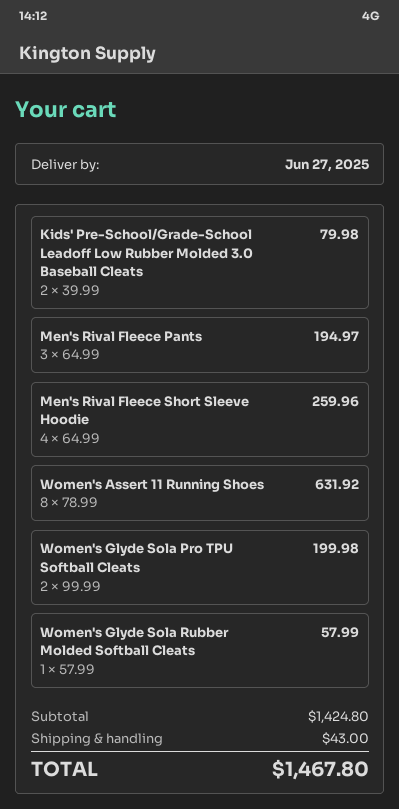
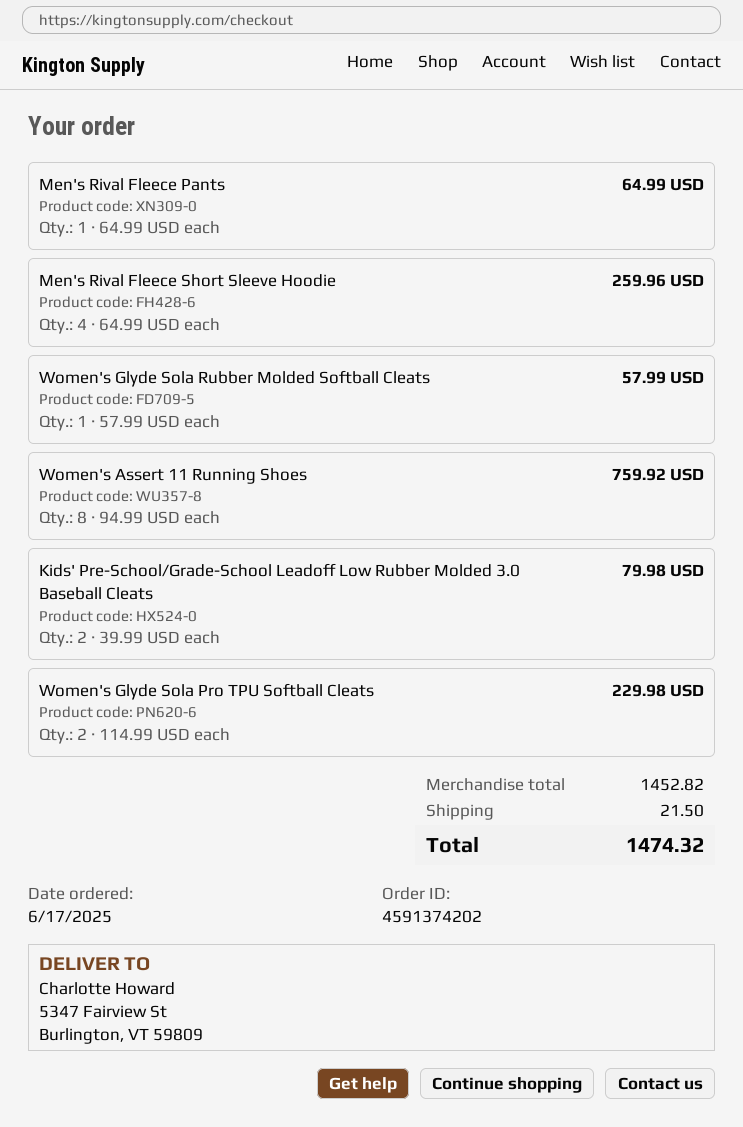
Men's Rival Fleece Pants: 3 x 64.99 = 194.97 -> 1 x 64.99 = 64.99
Women's Assert 11 Running Shoes: 8 x 78.99 = 631.92 -> 8 x 94.99 = 759.92
Women's Glyde Sola Pro TPU Softball Cleats: 2 x 99.99 = 199.98 -> 2 x 114.99 = 229.98
subtotal: 1424.80 -> 1452.82
shipping: 43.00 -> 21.50
total: 1467.80 -> 1474.32

